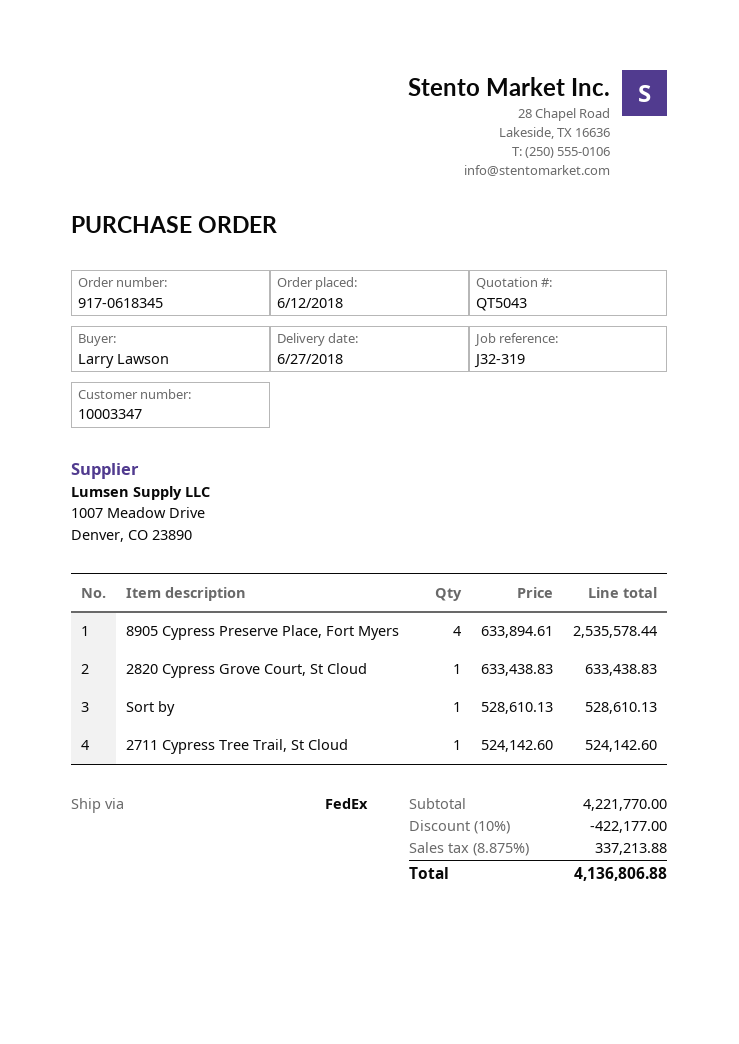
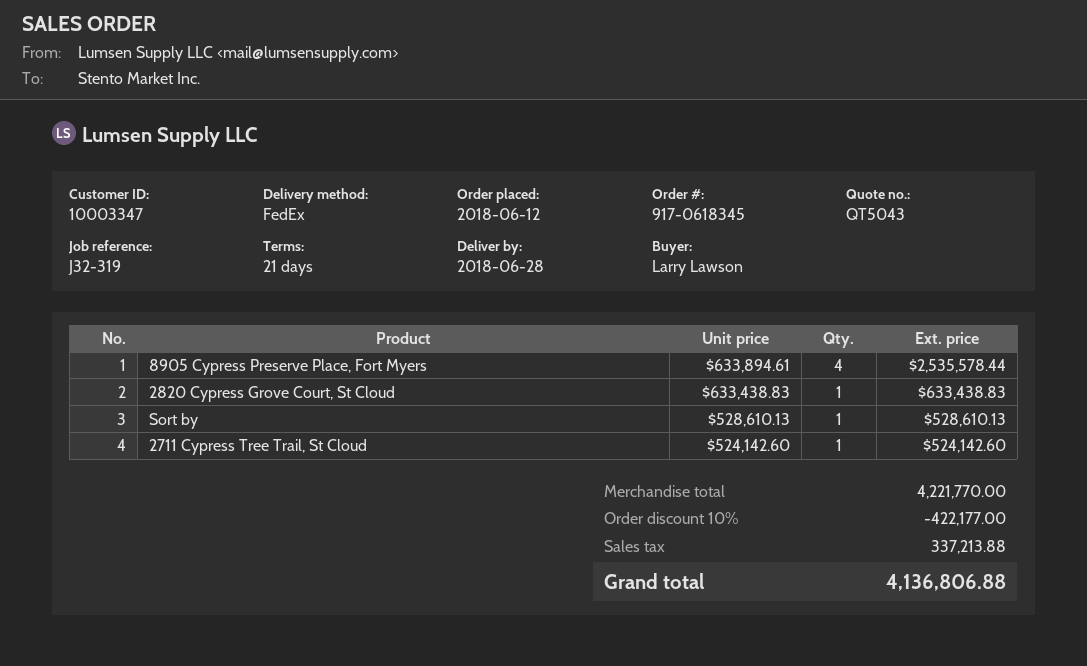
delivery date: 2018-06-27 -> 2018-06-28

